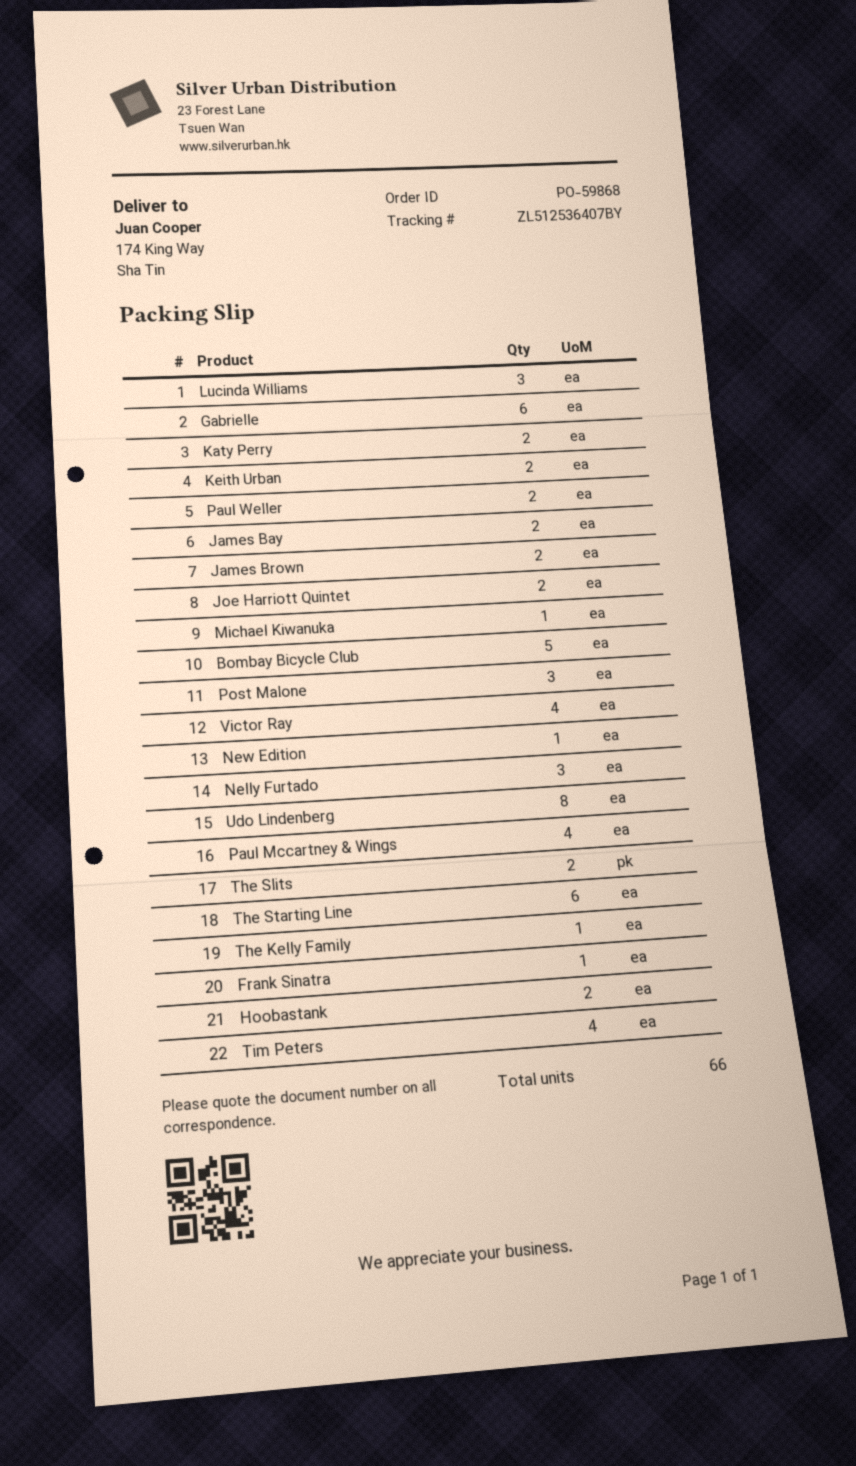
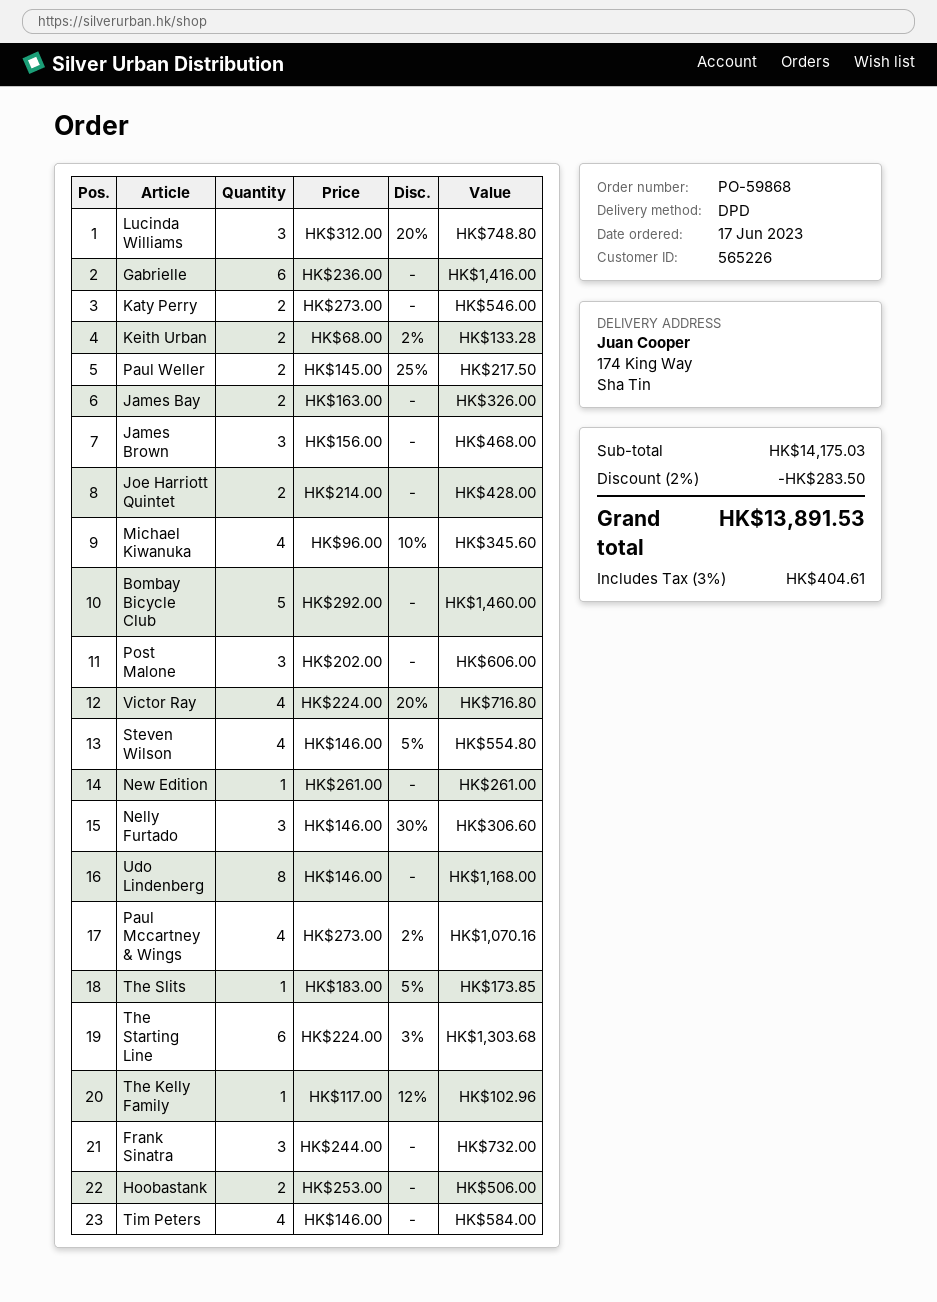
James Brown: 2 -> 3
Michael Kiwanuka: 1 -> 4
The Slits: 2 -> 1
Frank Sinatra: 1 -> 3
Steven Wilson: none -> 4

